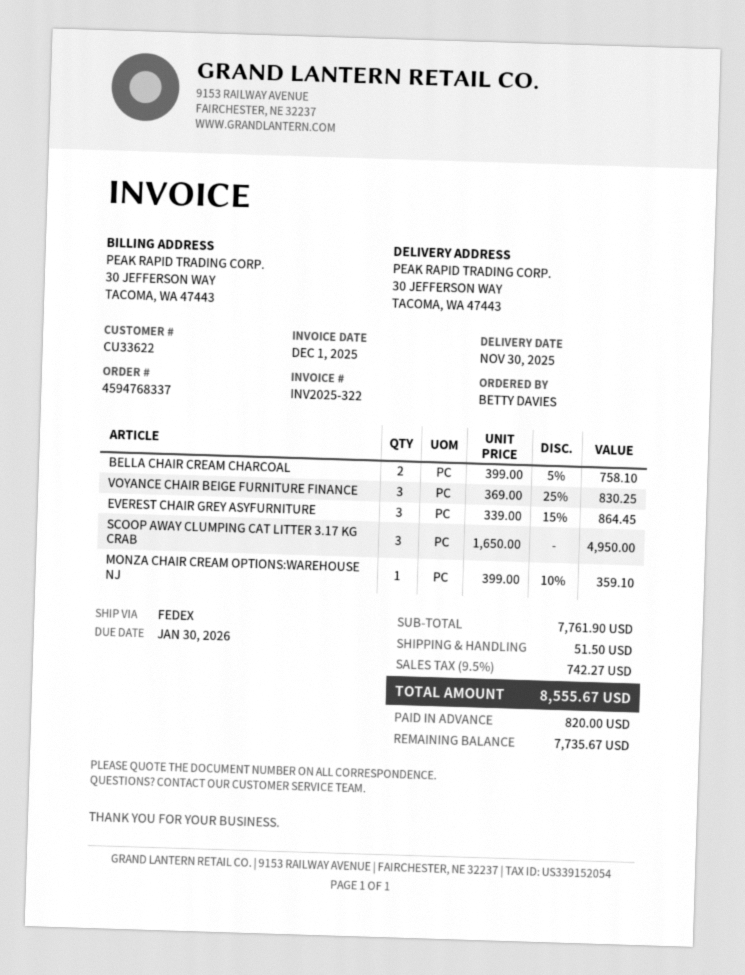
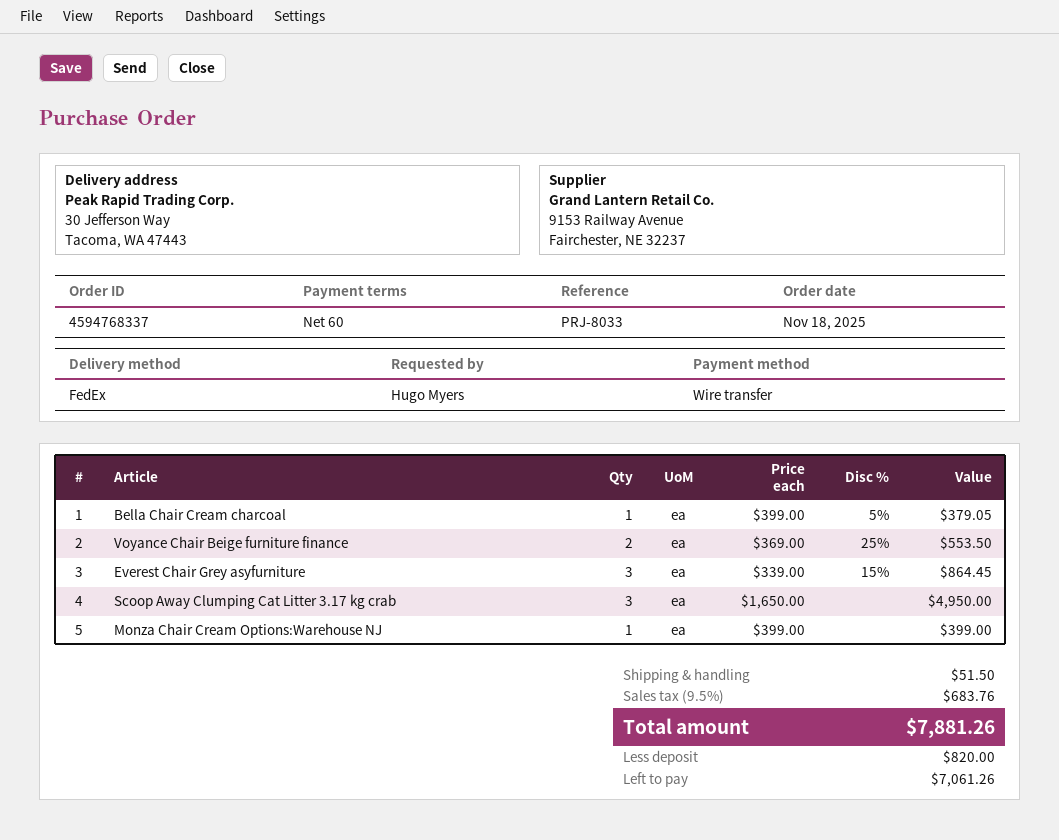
ordered by: BETTY DAVIES -> Hugo Myers
BELLA CHAIR CREAM CHARCOAL: 2 x 399.00 - 5% = 758.10 -> 1 x 399.00 - 5% = 379.05
VOYANCE CHAIR BEIGE FURNITURE FINANCE: 3 x 369.00 - 25% = 830.25 -> 2 x 369.00 - 25% = 553.50
MONZA CHAIR CREAM OPTIONS:WAREHOUSE NJ: 1 x 399.00 - 10% = 359.10 -> 1 x 399.00 = 399.00
tax: 9.5% = 742.27 -> 9.5% = 683.76
total: 8555.67 -> 7881.26
balance: 7735.67 -> 7061.26

